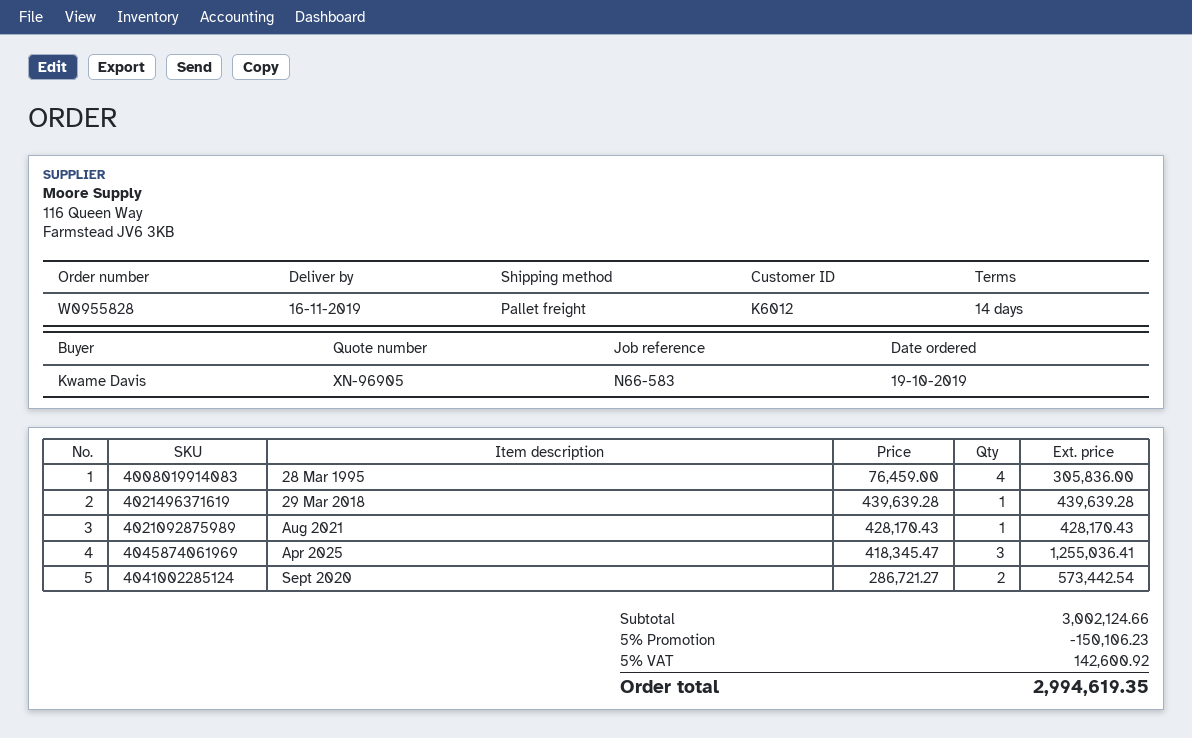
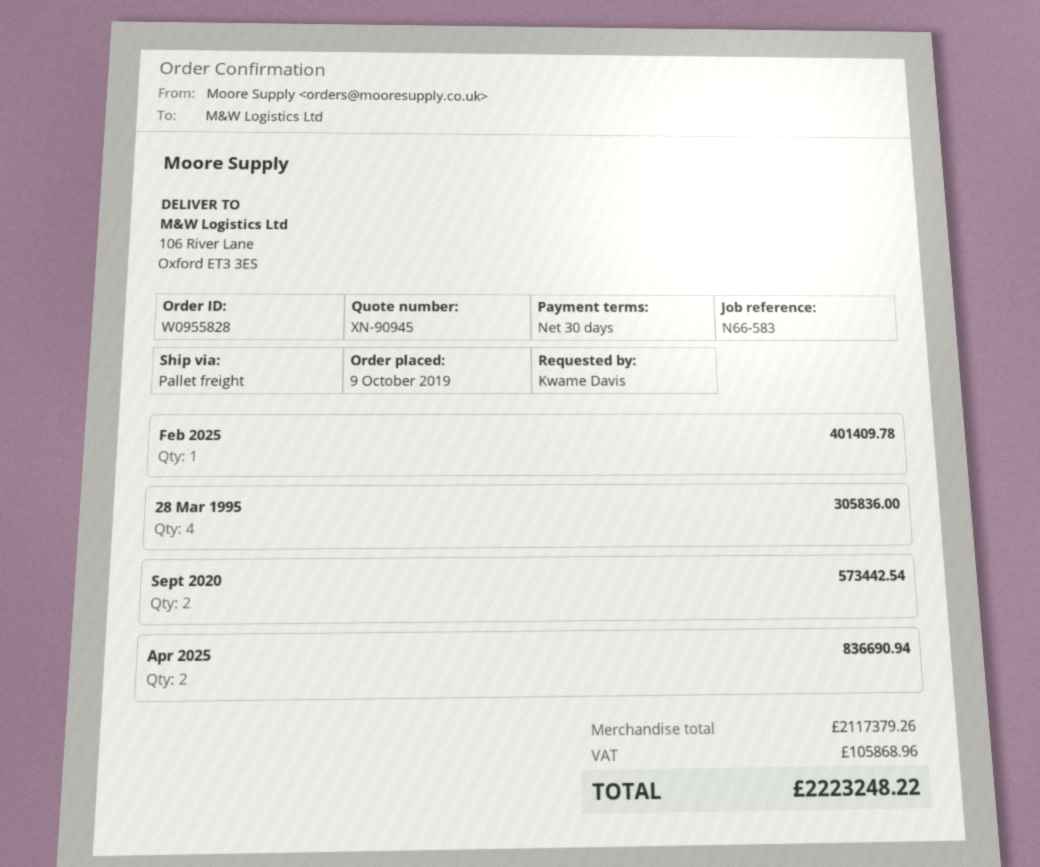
quote number: XN-96905 -> XN-90945
order date: 2019-10-19 -> 2019-10-09
payment terms: 14 days -> 30 days
29 Mar 2018: 1 for 439639.28 -> none
Aug 2021: 1 for 428170.43 -> none
Apr 2025: 3 for 1255036.41 -> 2 for 836690.94
Feb 2025: none -> 1 for 401409.78
subtotal: 3002124.66 -> 2117379.26
discount: 5% = 150106.23 -> none
tax: 142600.92 -> 105868.96
total: 2994619.35 -> 2223248.22

